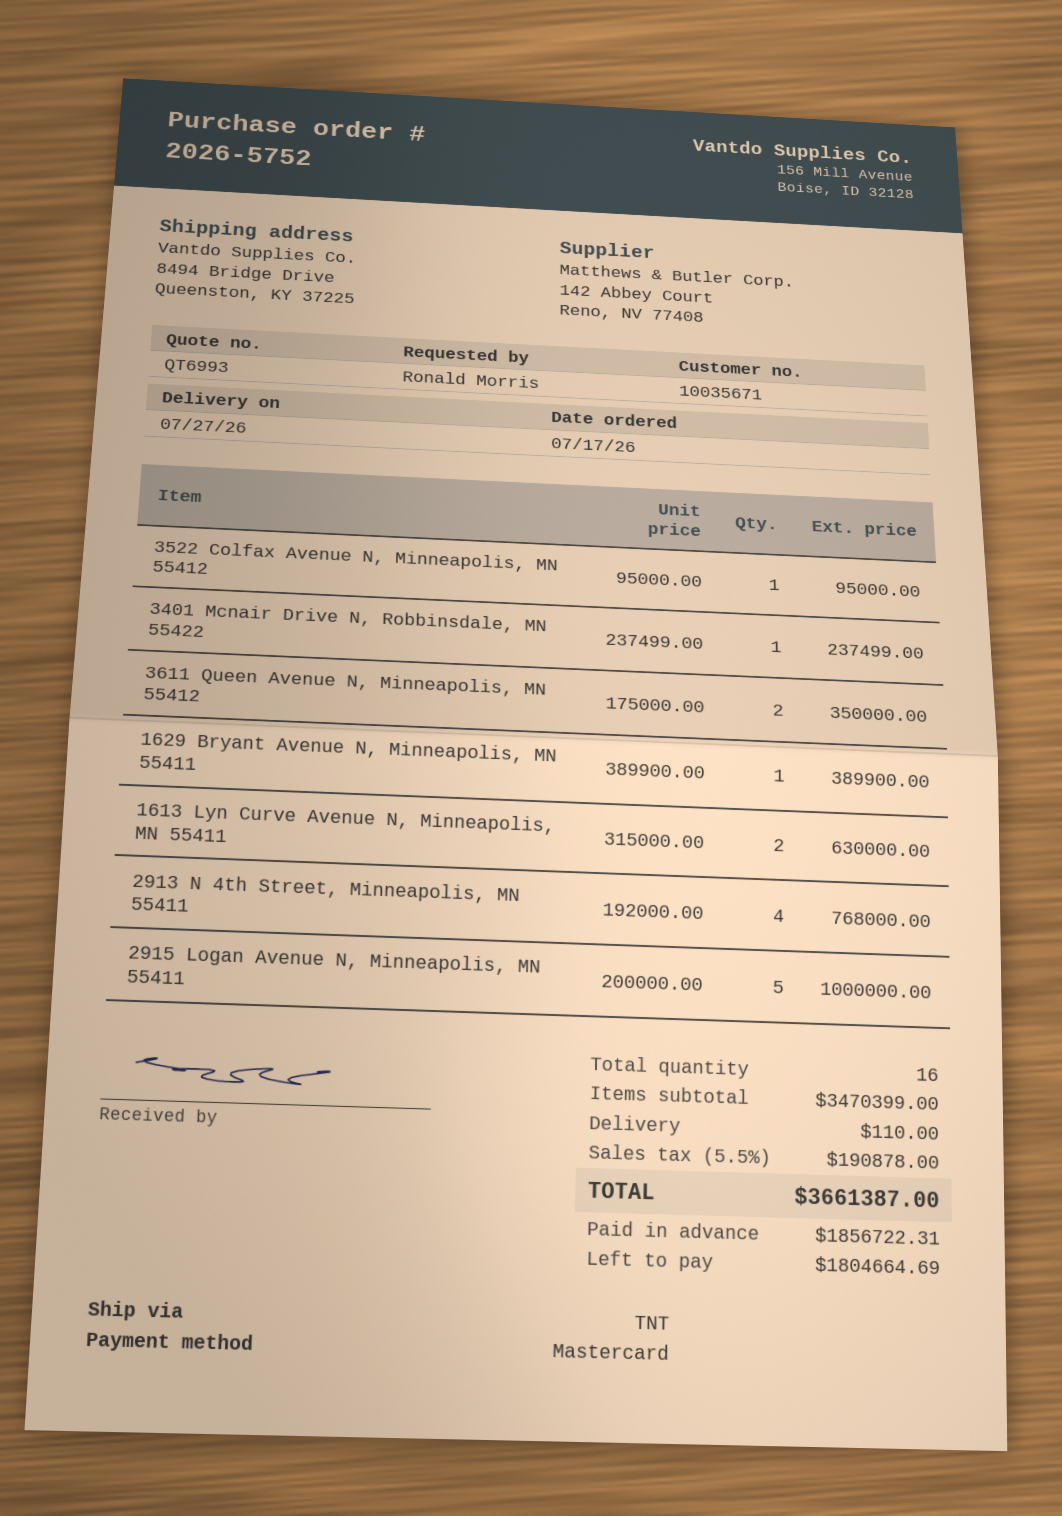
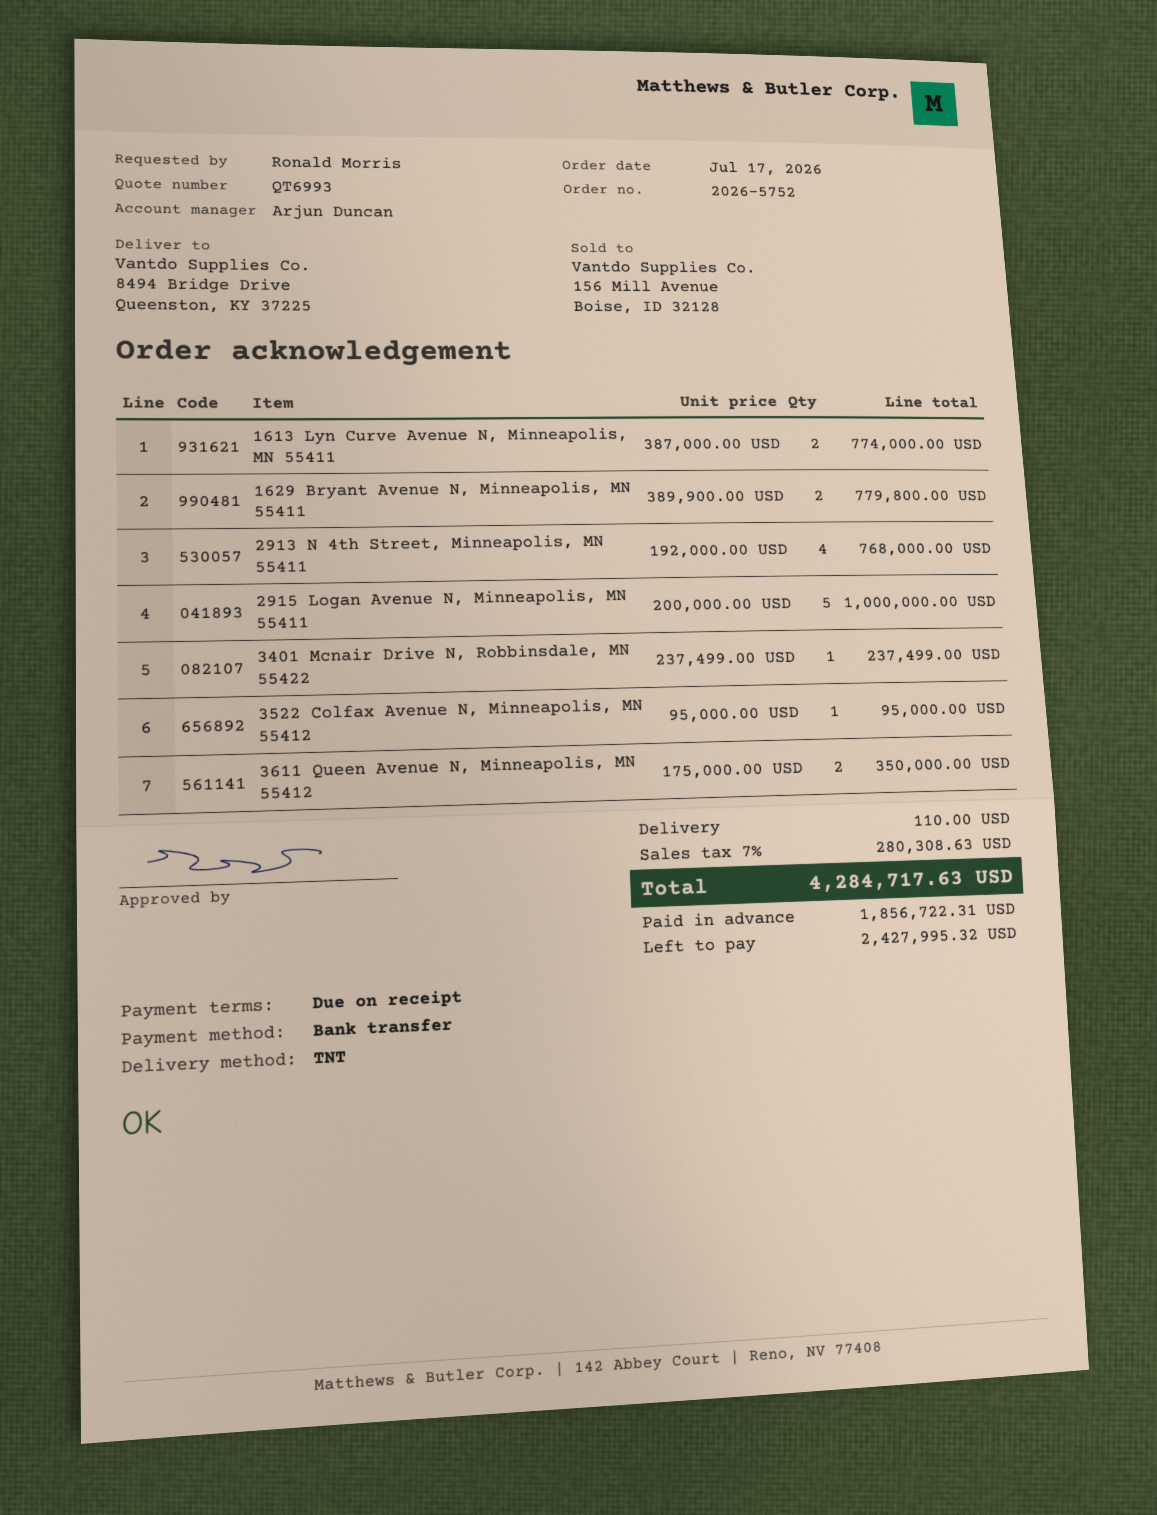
payment method: Mastercard -> bank transfer
1629 Bryant Avenue N, Minneapolis, MN 55411: 1 x 389900.00 = 389900.00 -> 2 x 389900.00 = 779800.00
1613 Lyn Curve Avenue N, Minneapolis, MN 55411: 2 x 315000.00 = 630000.00 -> 2 x 387000.00 = 774000.00
tax: 5.5% = 190878.00 -> 7% = 280308.63
total: 3661387.00 -> 4284717.63
balance: 1804664.69 -> 2427995.32

